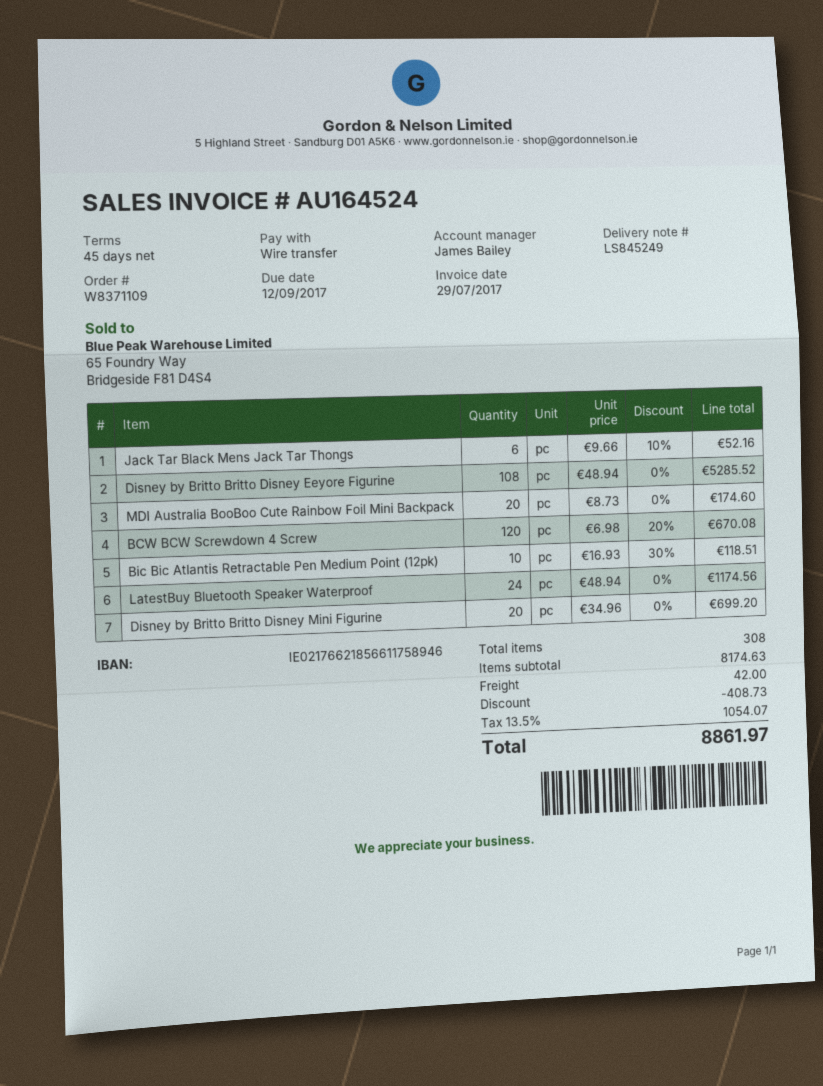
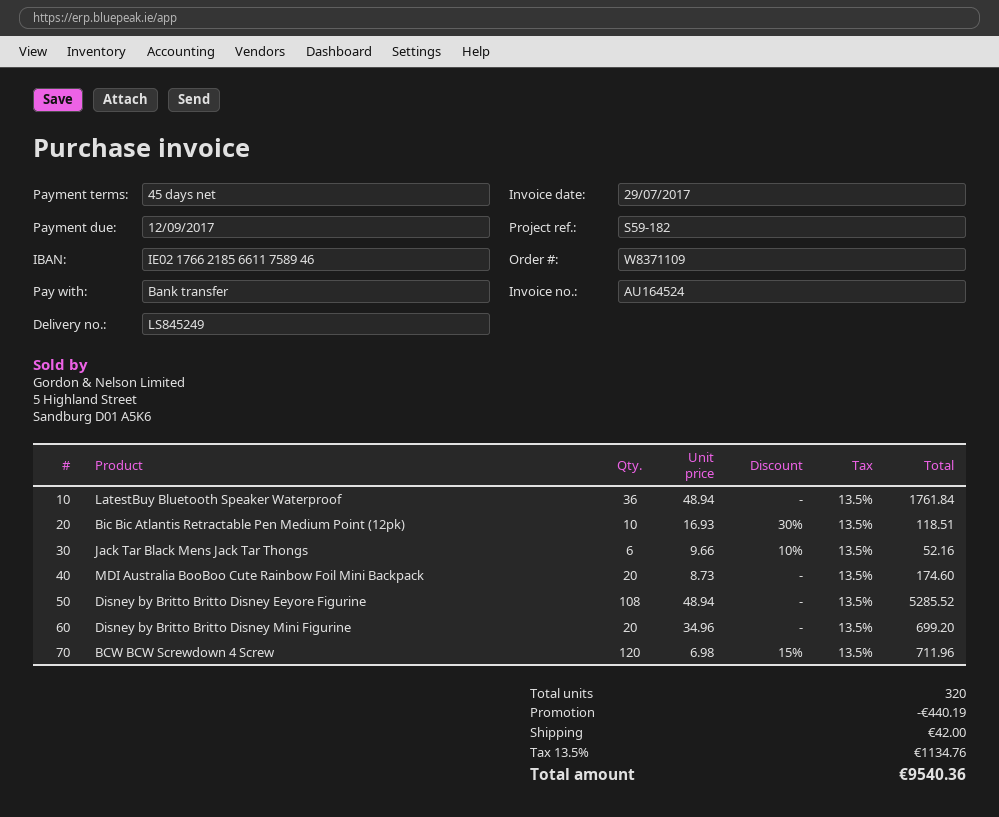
BCW BCW Screwdown 4 Screw: 120 x 6.98 - 20% = 670.08 -> 120 x 6.98 - 15% = 711.96
LatestBuy Bluetooth Speaker Waterproof: 24 x 48.94 = 1174.56 -> 36 x 48.94 = 1761.84
total quantity: 308 -> 320
discount: 408.73 -> 440.19
tax: 13.5% = 1054.07 -> 13.5% = 1134.76
total: 8861.97 -> 9540.36

